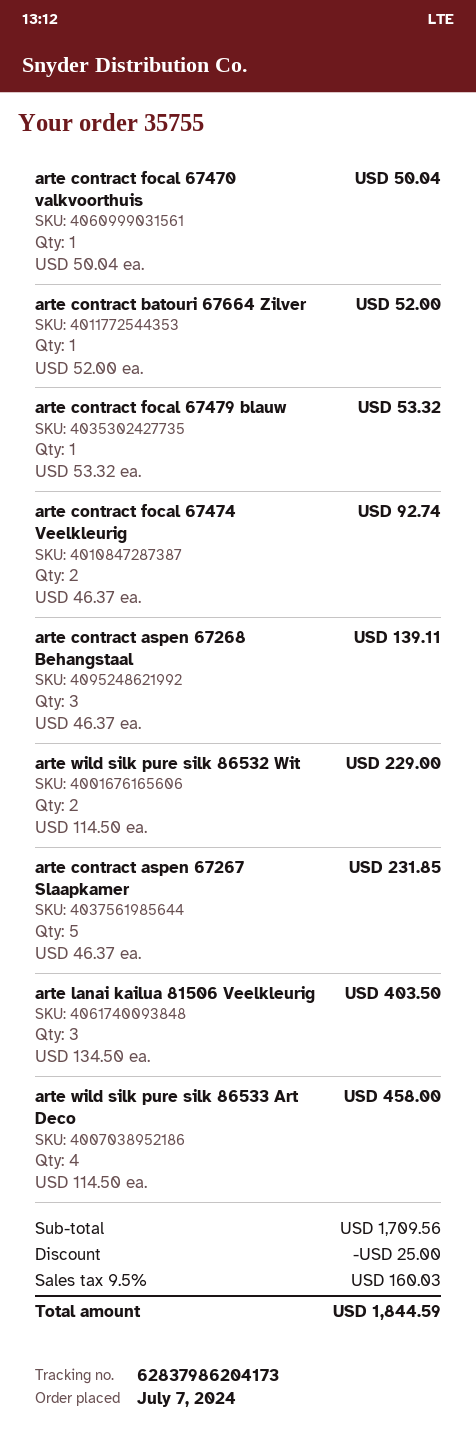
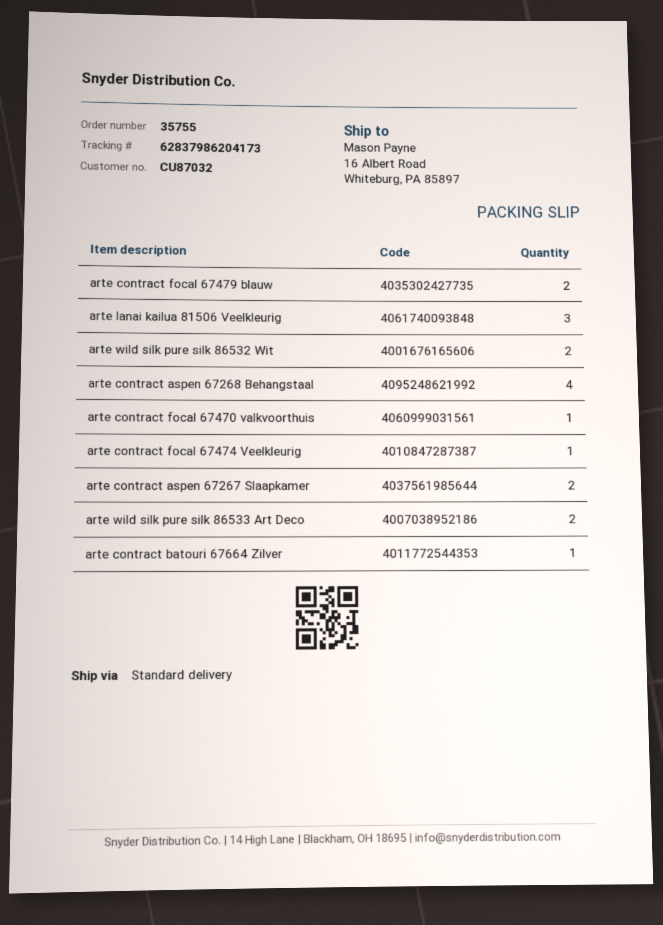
arte contract focal 67479 blauw: 1 -> 2
arte contract focal 67474 Veelkleurig: 2 -> 1
arte contract aspen 67268 Behangstaal: 3 -> 4
arte contract aspen 67267 Slaapkamer: 5 -> 2
arte wild silk pure silk 86533 Art Deco: 4 -> 2

